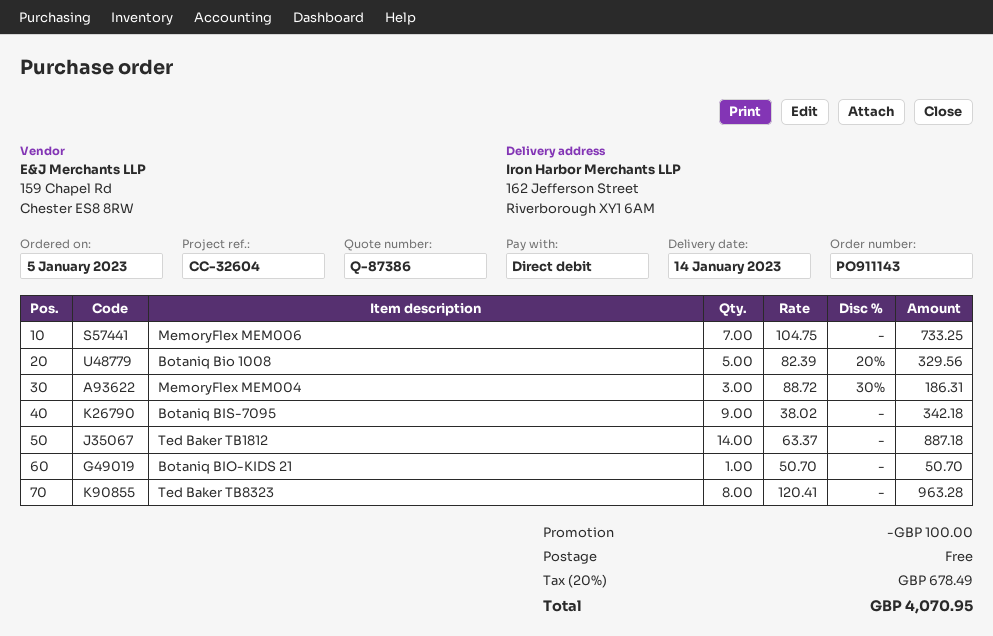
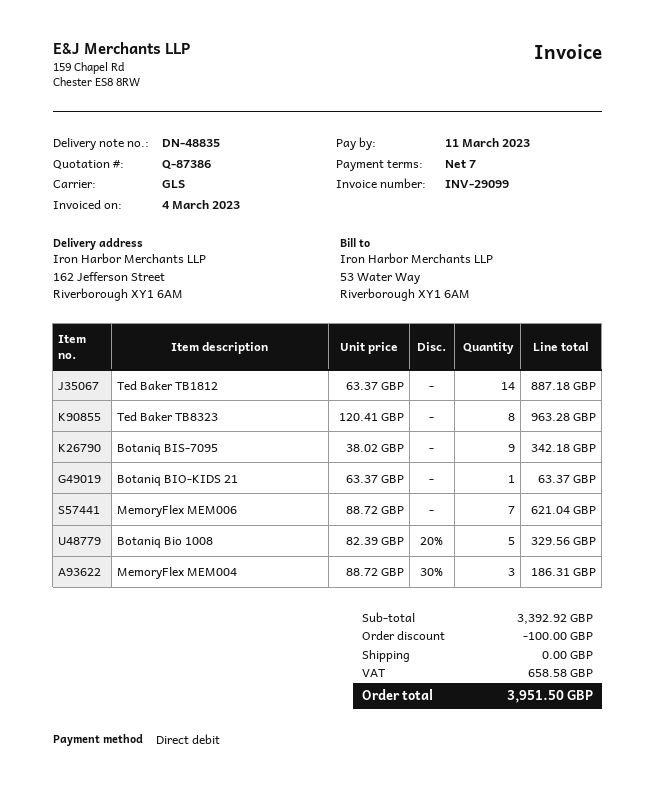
MemoryFlex MEM006: 7 x 104.75 = 733.25 -> 7 x 88.72 = 621.04
Botaniq BIO-KIDS 21: 1 x 50.70 = 50.70 -> 1 x 63.37 = 63.37
tax: 678.49 -> 658.58
total: 4070.95 -> 3951.50

